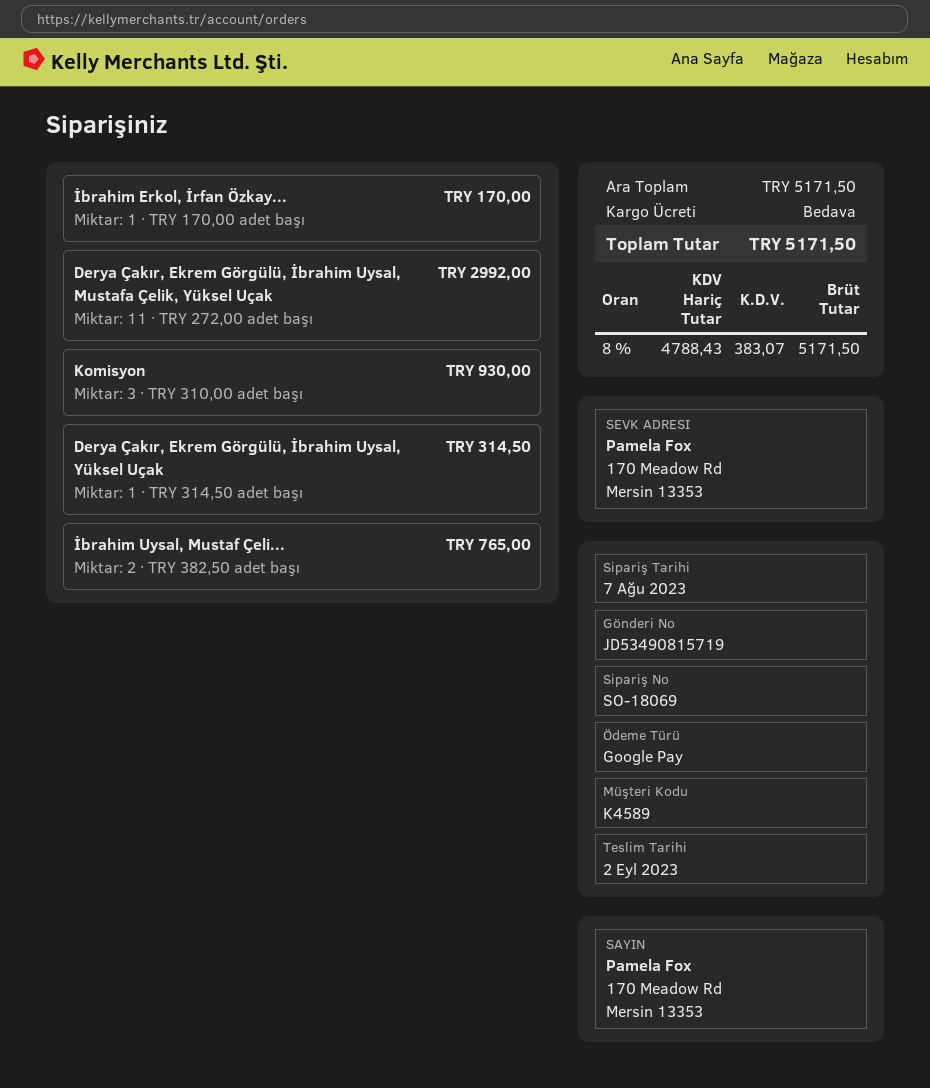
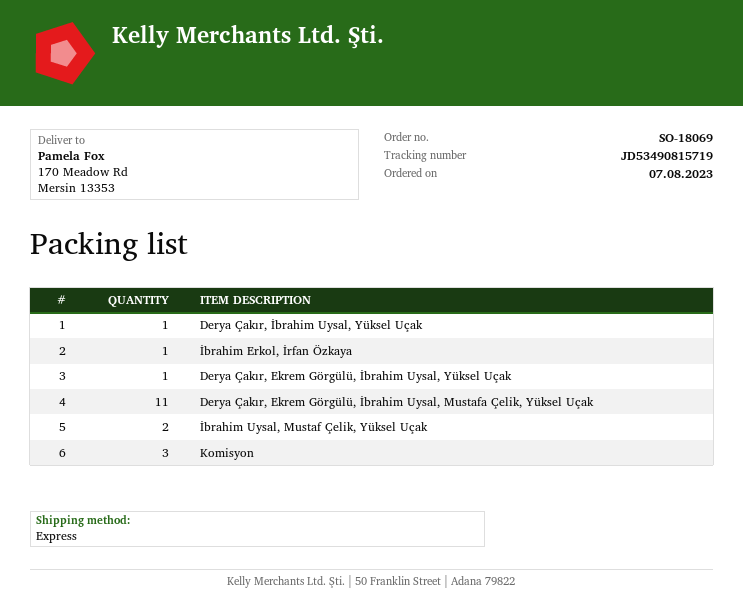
Derya Çakır, İbrahim Uysal, Yüksel Uçak: none -> 1

